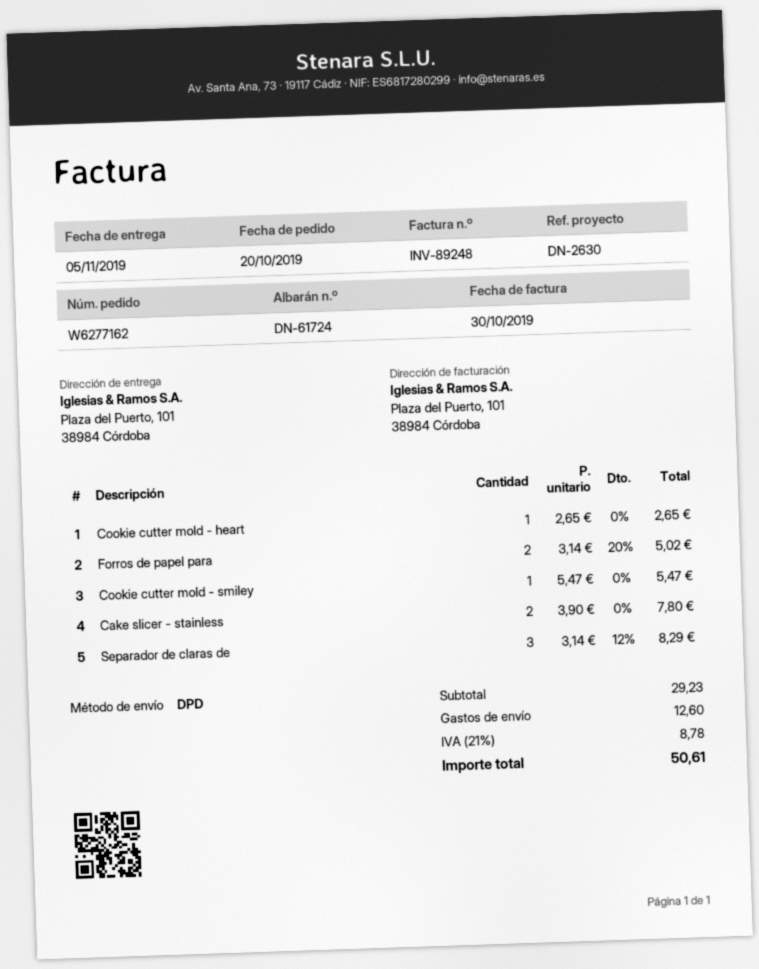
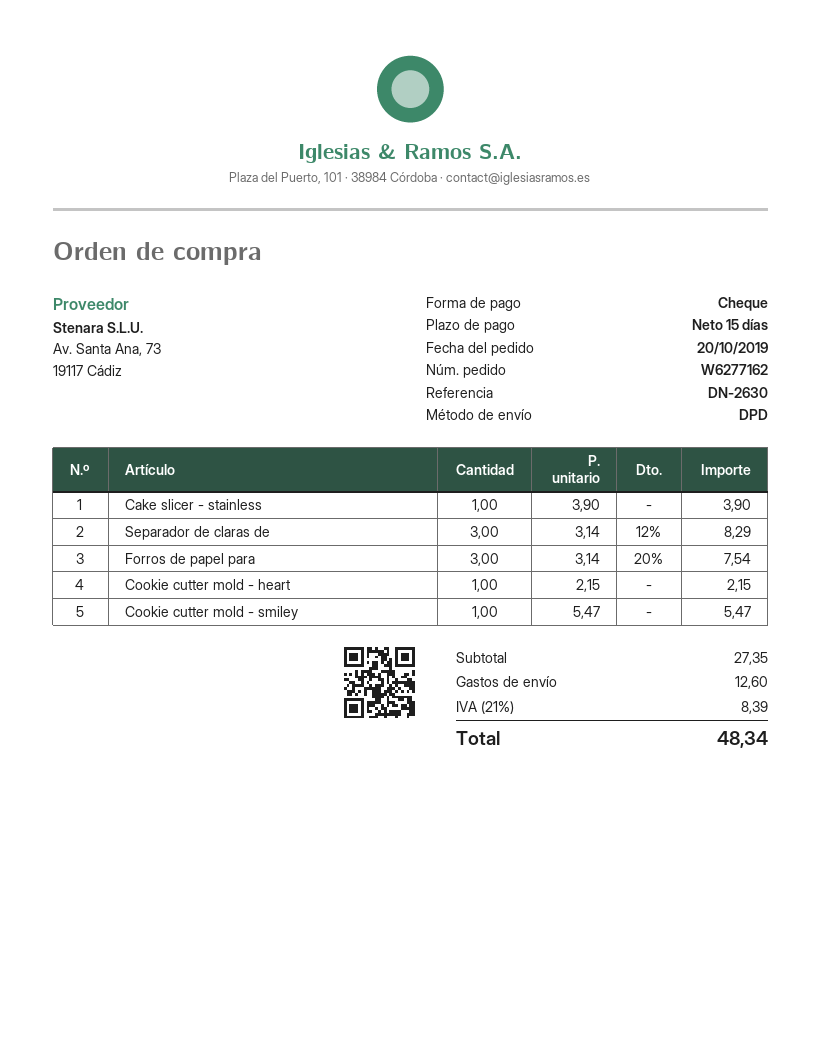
Cookie cutter mold - heart: 1 x 2.65 = 2.65 -> 1 x 2.15 = 2.15
Forros de papel para: 2 x 3.14 - 20% = 5.02 -> 3 x 3.14 - 20% = 7.54
Cake slicer - stainless: 2 x 3.90 = 7.80 -> 1 x 3.90 = 3.90
subtotal: 29.23 -> 27.35
tax: 21% = 8.78 -> 21% = 8.39
total: 50.61 -> 48.34

